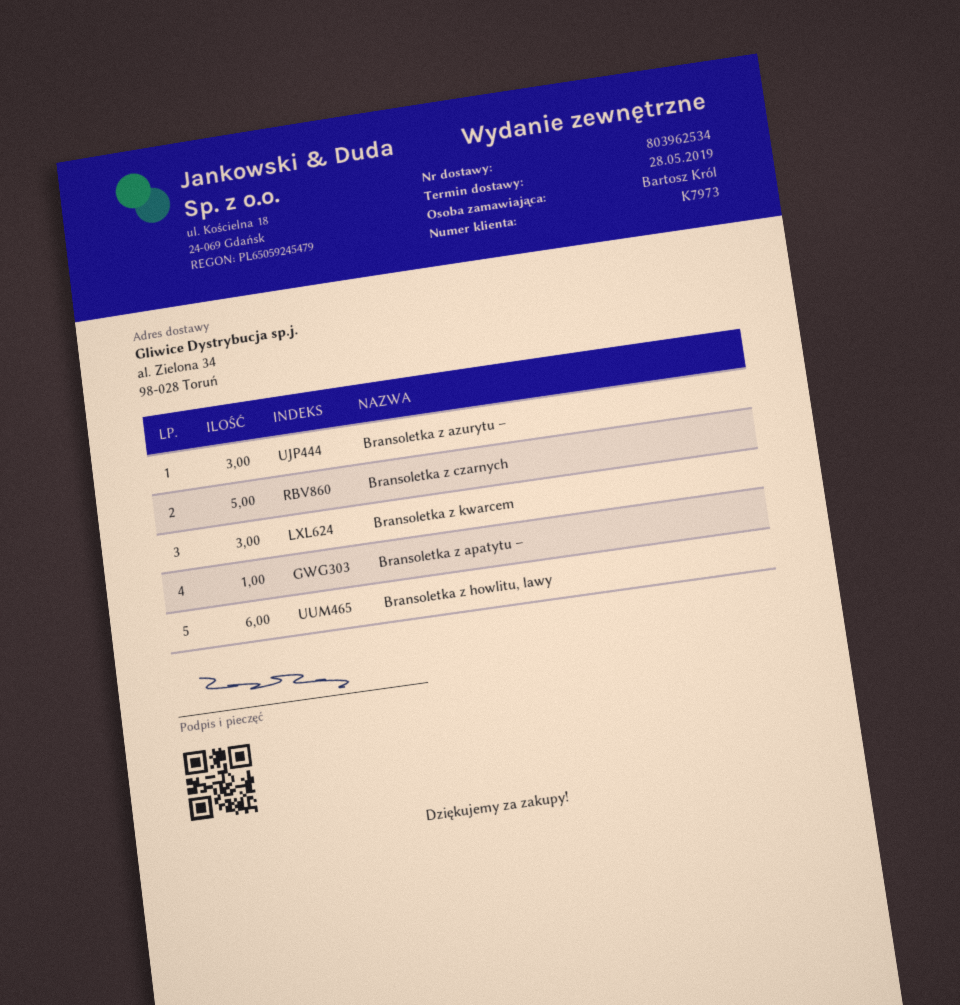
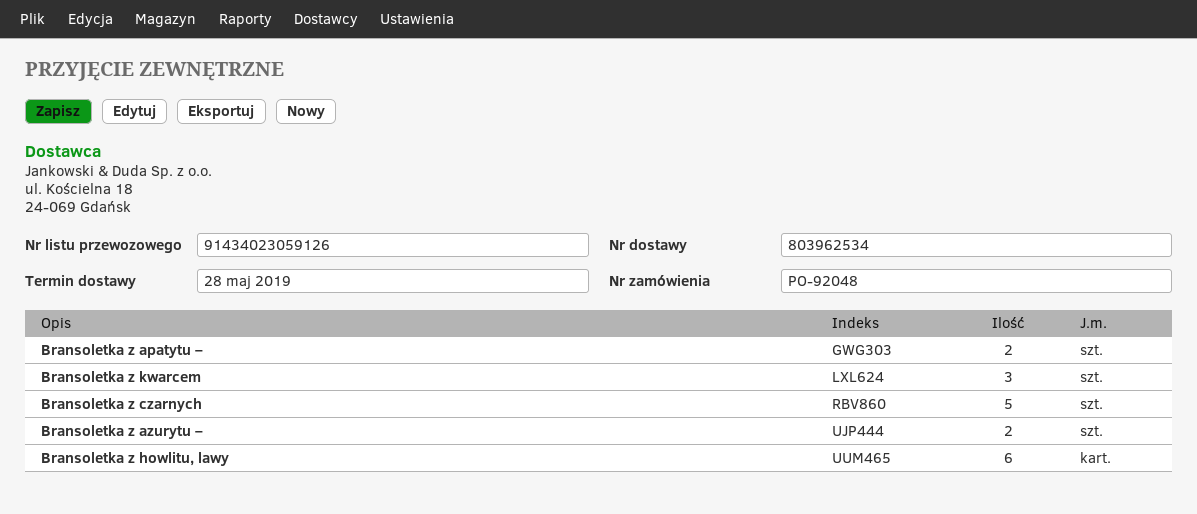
Bransoletka z azurytu –: 3 -> 2
Bransoletka z apatytu –: 1 -> 2

